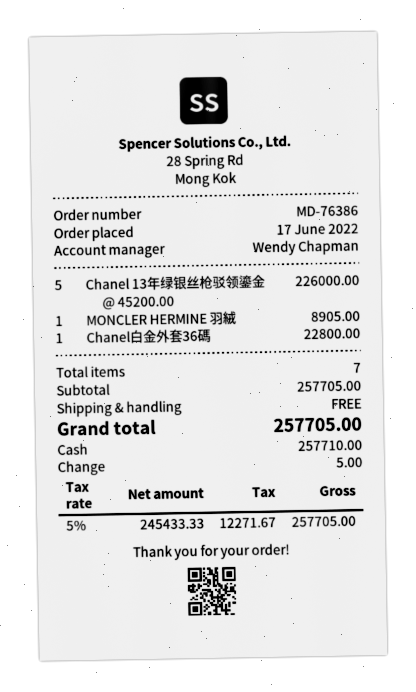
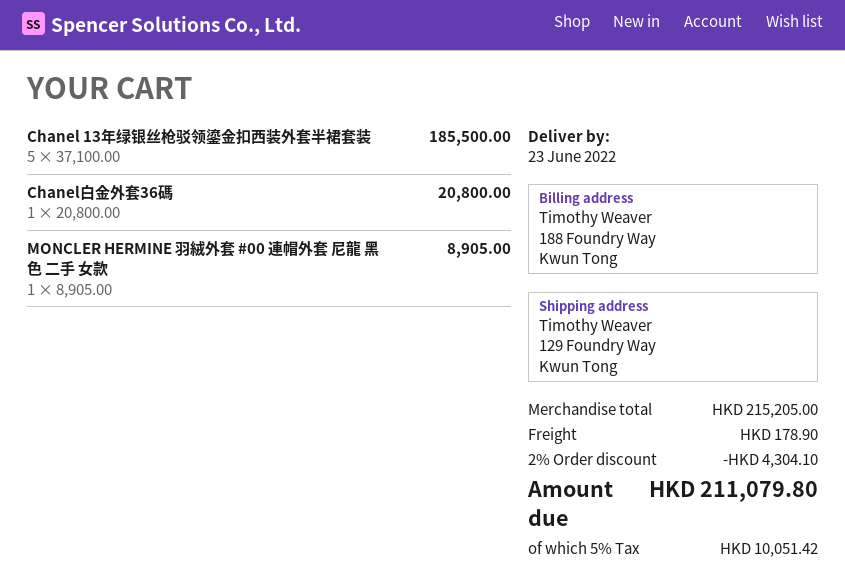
Chanel 13年绿银丝枪驳领鎏金: 5 x 45200.00 = 226000.00 -> 5 x 37100.00 = 185500.00
Chanel白金外套36碼: 1 x 22800.00 = 22800.00 -> 1 x 20800.00 = 20800.00
subtotal: 257705.00 -> 215205.00
discount: none -> 2% = 4304.10
shipping: 0.00 -> 178.90
tax: 5% = 12271.67 -> 5% = 10051.42
total: 257705.00 -> 211079.80

